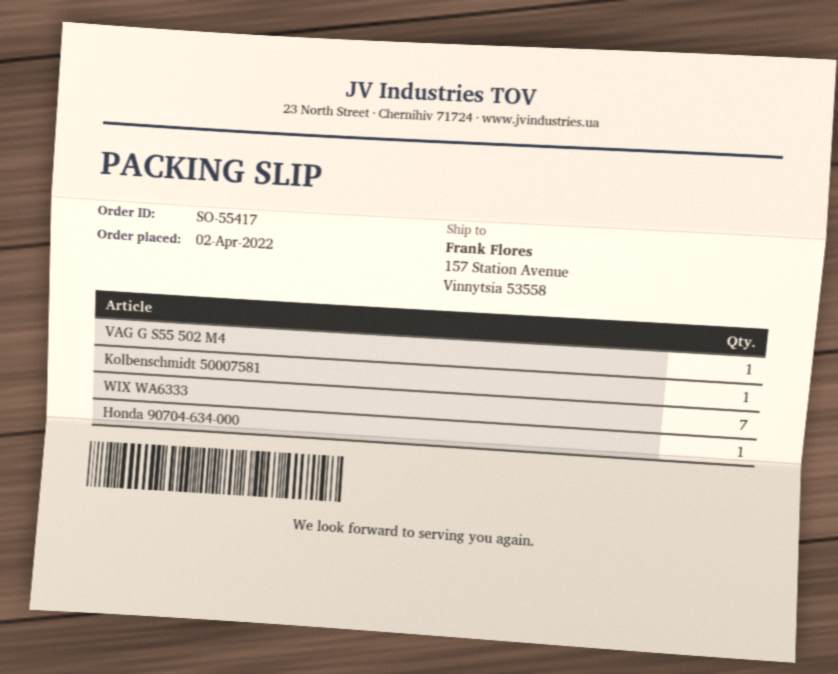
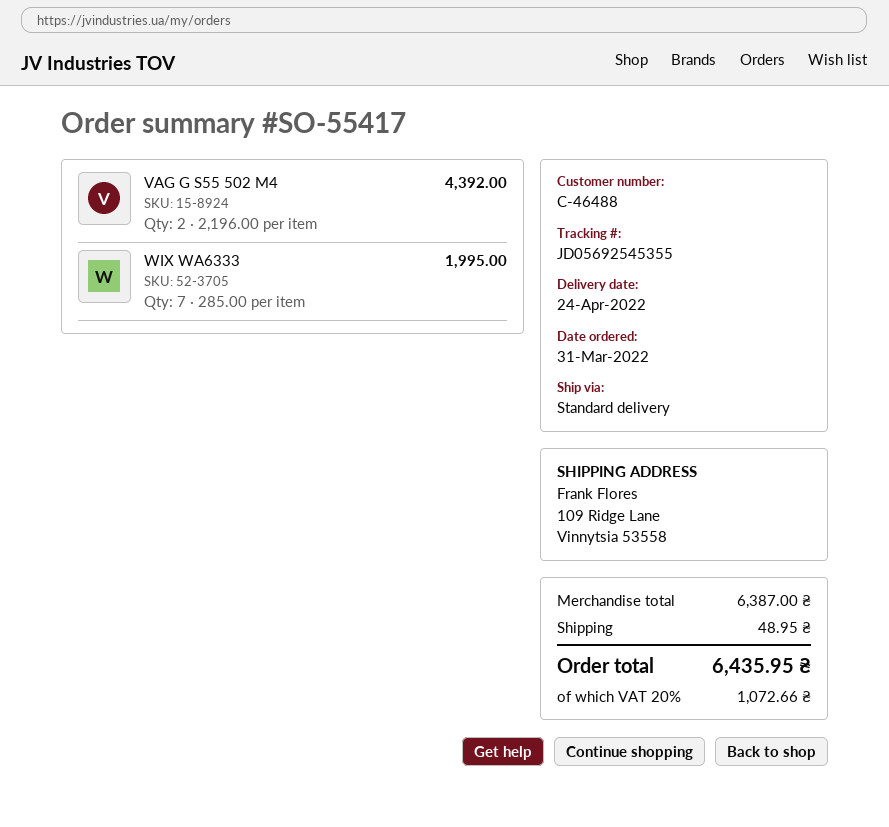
order date: 2022-04-02 -> 2022-03-31
ship to: 157 Station Avenue, Vinnytsia 53558 -> 109 Ridge Lane, Vinnytsia 53558
VAG G S55 502 M4: 1 -> 2
Kolbenschmidt 50007581: 1 -> none
Honda 90704-634-000: 1 -> none

